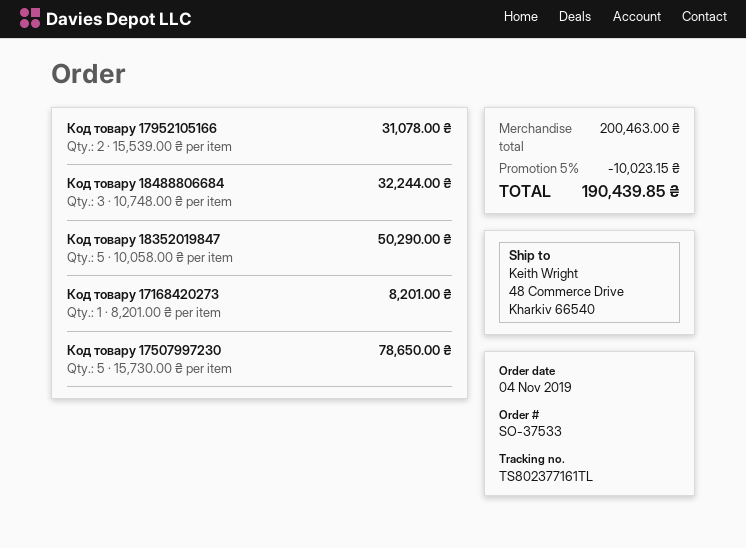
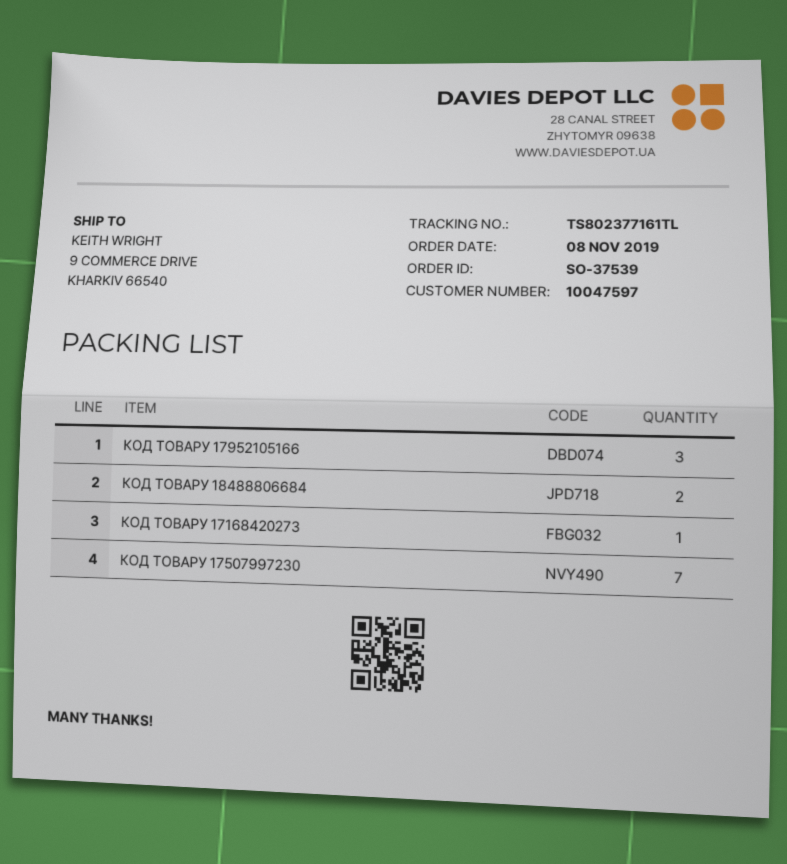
order number: SO-37533 -> SO-37539
order date: 2019-11-04 -> 2019-11-08
ship to: 48 Commerce Drive, Kharkiv 66540 -> 9 COMMERCE DRIVE, KHARKIV 66540
Код товару 17952105166: 2 -> 3
Код товару 18488806684: 3 -> 2
Код товару 18352019847: 5 -> none
Код товару 17507997230: 5 -> 7

